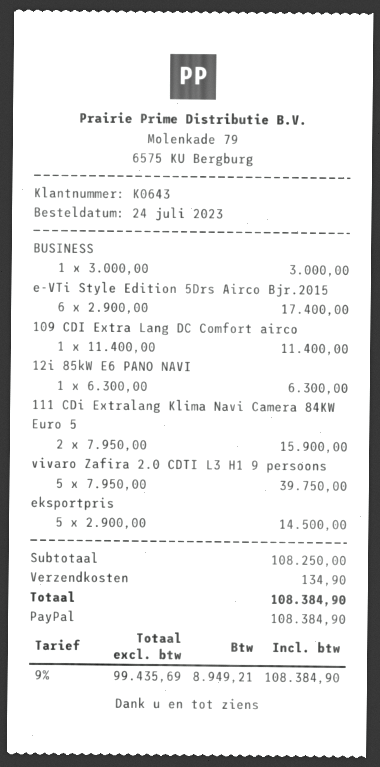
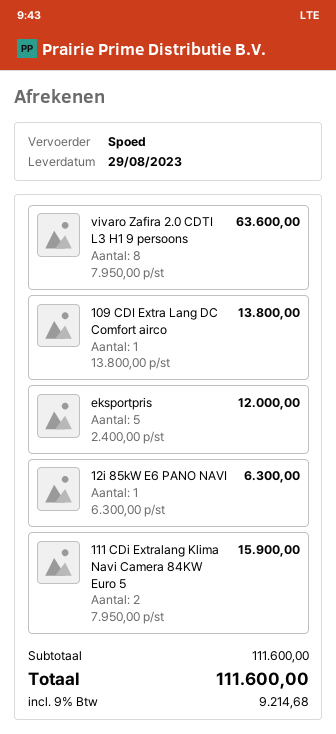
BUSINESS: 1 x 3000.00 = 3000.00 -> none
e-VTi Style Edition 5Drs Airco Bjr.2015: 6 x 2900.00 = 17400.00 -> none
109 CDI Extra Lang DC Comfort airco: 1 x 11400.00 = 11400.00 -> 1 x 13800.00 = 13800.00
vivaro Zafira 2.0 CDTI L3 H1 9 persoons: 5 x 7950.00 = 39750.00 -> 8 x 7950.00 = 63600.00
eksportpris: 5 x 2900.00 = 14500.00 -> 5 x 2400.00 = 12000.00
subtotal: 108250.00 -> 111600.00
shipping: 134.90 -> none
tax: 9% = 8949.21 -> 9% = 9214.68
total: 108384.90 -> 111600.00

